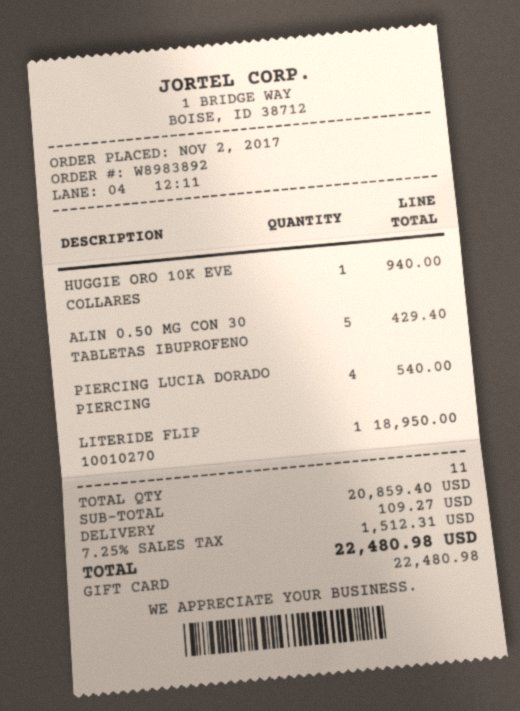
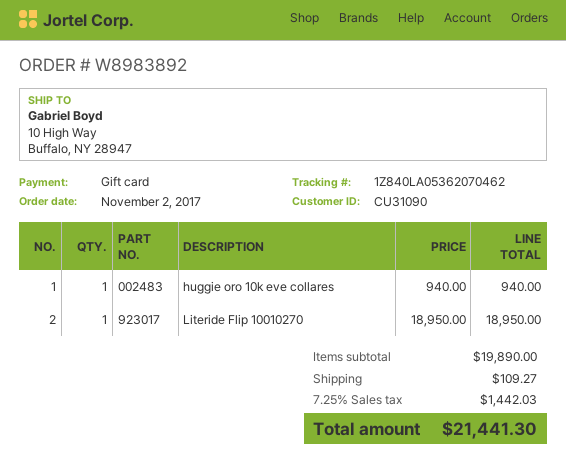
ALIN 0.50 MG CON 30 TABLETAS IBUPROFENO: 5 for 429.40 -> none
PIERCING LUCIA DORADO PIERCING: 4 for 540.00 -> none
subtotal: 20859.40 -> 19890.00
tax: 7.25% = 1512.31 -> 7.25% = 1442.03
total: 22480.98 -> 21441.30

